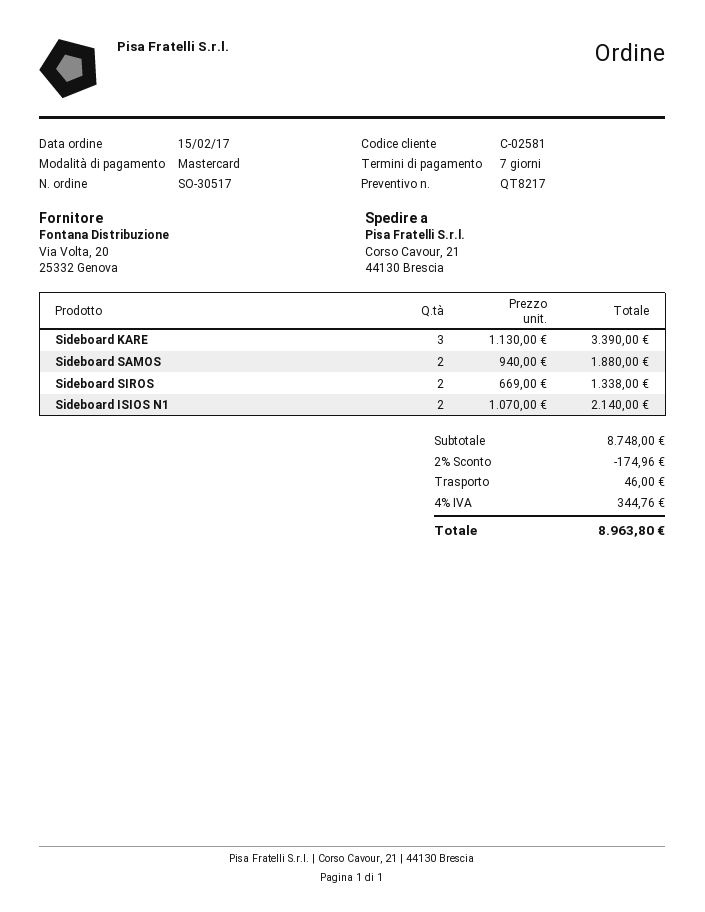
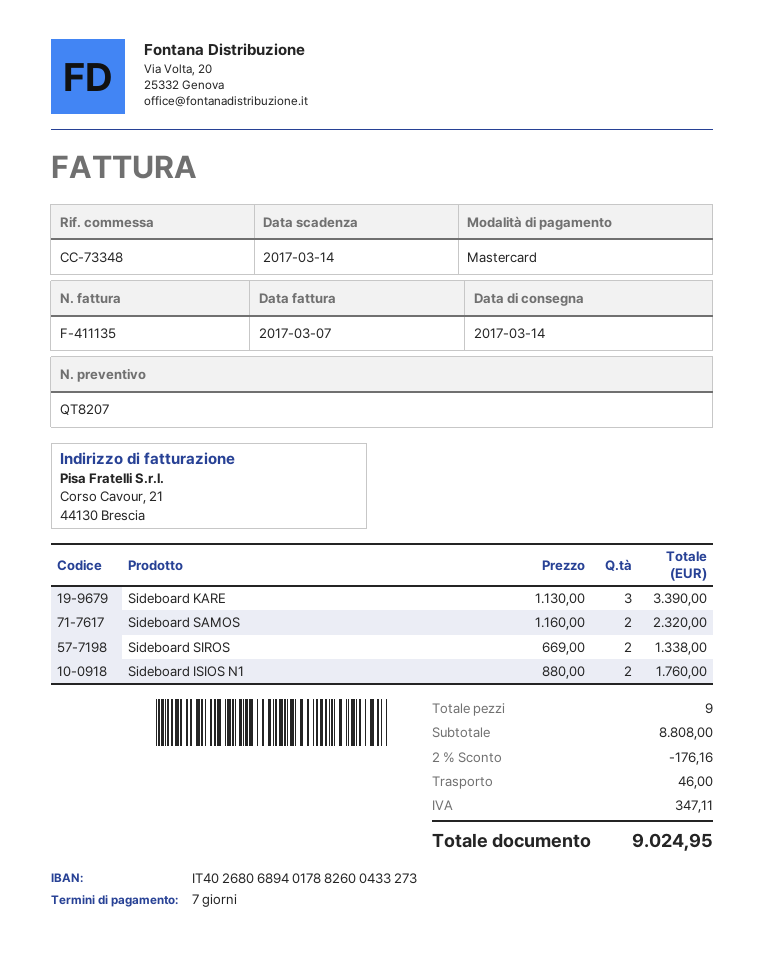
quote number: QT8217 -> QT8207
Sideboard SAMOS: 2 x 940.00 = 1880.00 -> 2 x 1160.00 = 2320.00
Sideboard ISIOS N1: 2 x 1070.00 = 2140.00 -> 2 x 880.00 = 1760.00
subtotal: 8748.00 -> 8808.00
discount: 2% = 174.96 -> 2% = 176.16
tax: 344.76 -> 347.11
total: 8963.80 -> 9024.95

